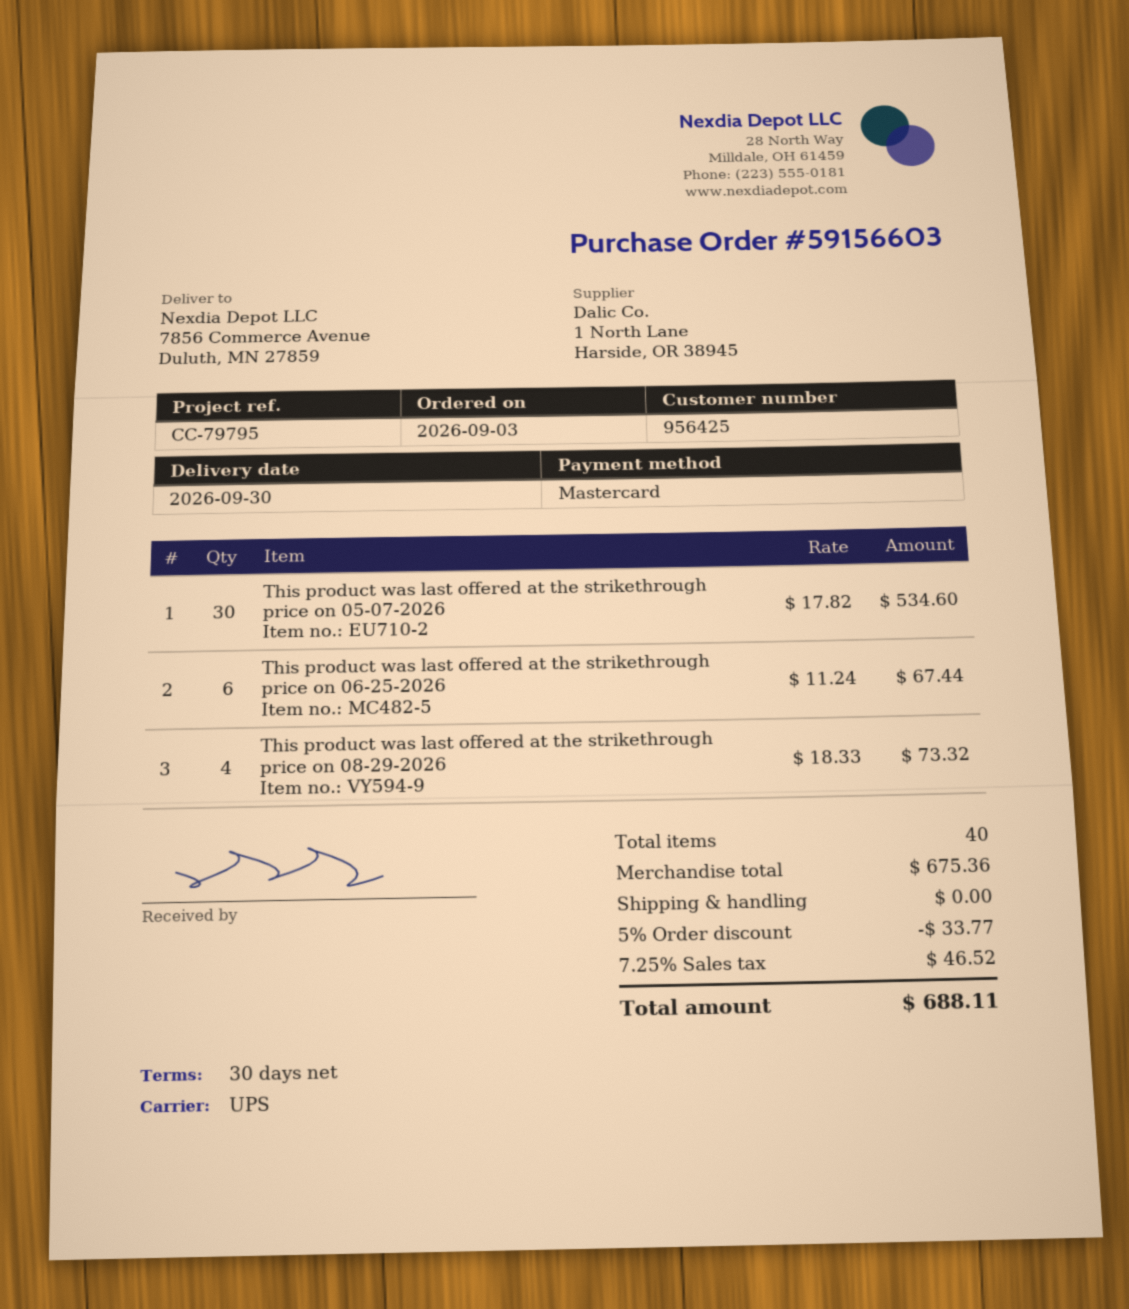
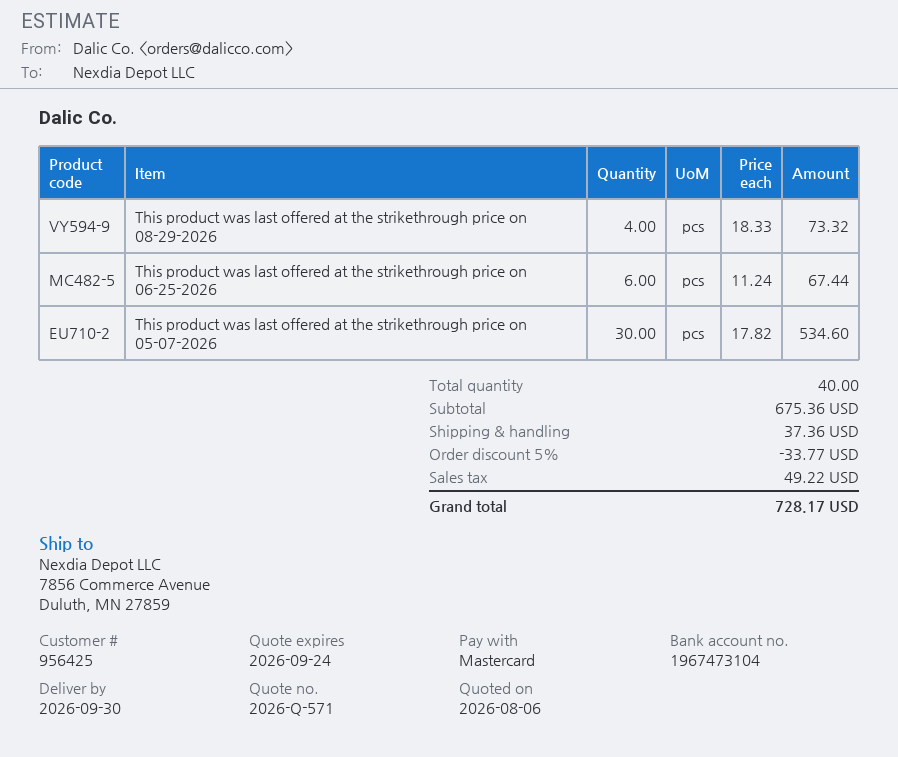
shipping: 0.00 -> 37.36
tax: 46.52 -> 49.22
total: 688.11 -> 728.17

